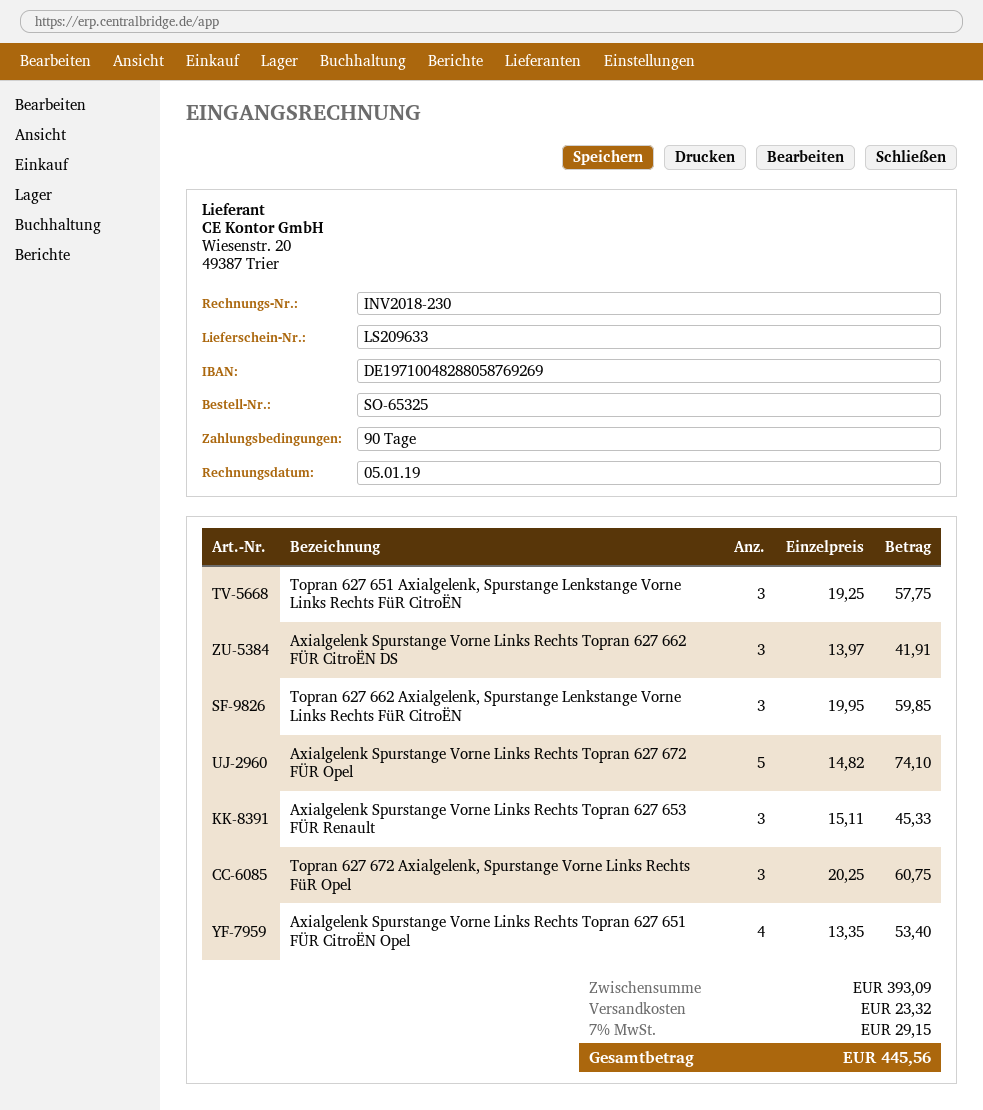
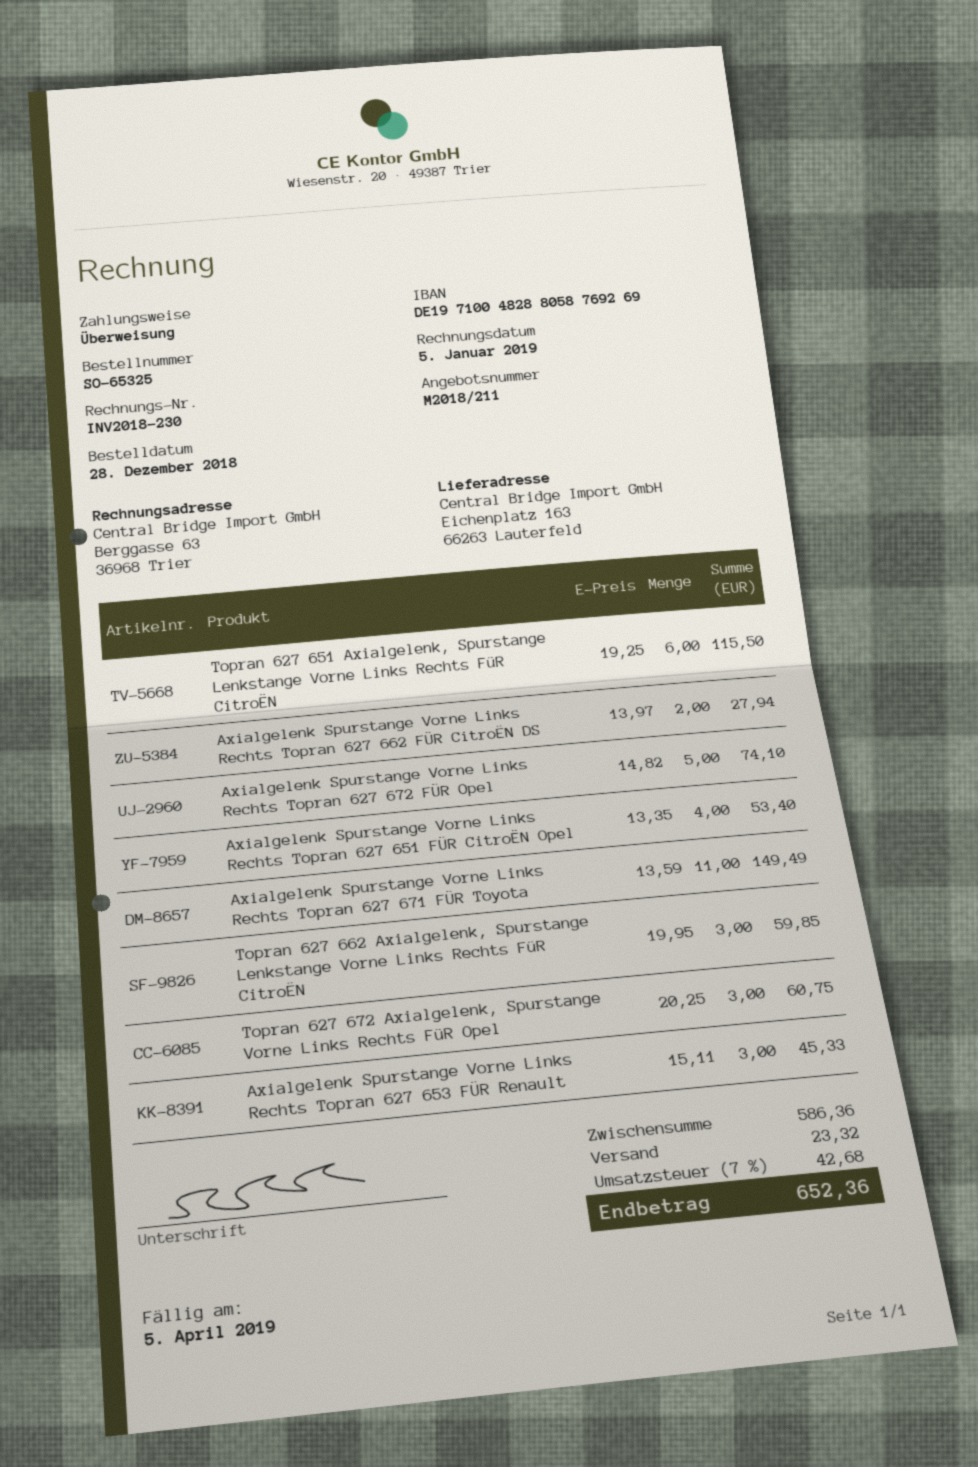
Topran 627 651 Axialgelenk, Spurstange Lenkstange Vorne Links Rechts FüR CitroËN: 3 x 19.25 = 57.75 -> 6 x 19.25 = 115.50
Axialgelenk Spurstange Vorne Links Rechts Topran 627 662 FÜR CitroËN DS: 3 x 13.97 = 41.91 -> 2 x 13.97 = 27.94
Axialgelenk Spurstange Vorne Links Rechts Topran 627 671 FÜR Toyota: none -> 11 x 13.59 = 149.49
subtotal: 393.09 -> 586.36
tax: 7% = 29.15 -> 7% = 42.68
total: 445.56 -> 652.36

